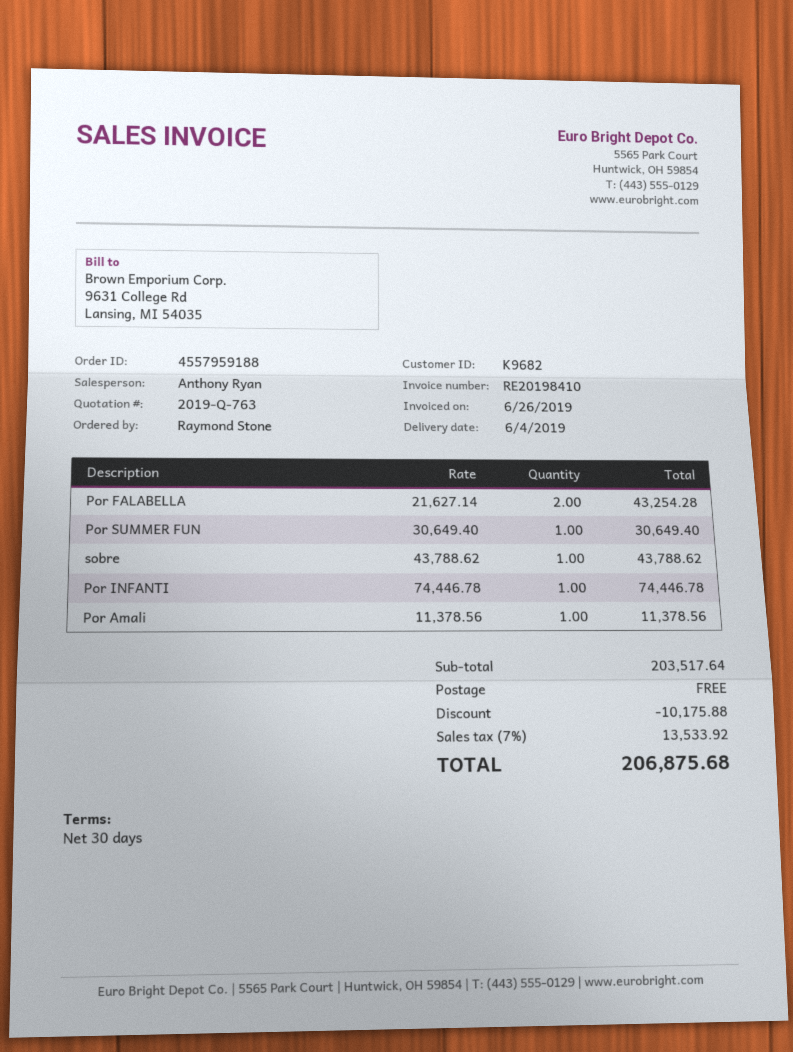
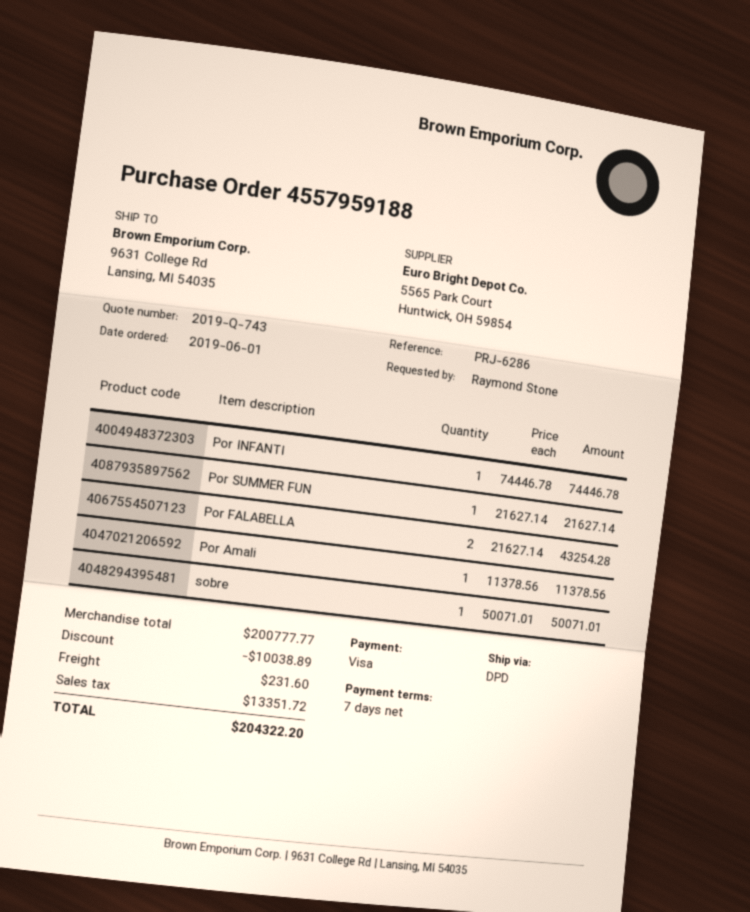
quote number: 2019-Q-763 -> 2019-Q-743
payment terms: 30 days -> 7 days
Por SUMMER FUN: 1 x 30649.40 = 30649.40 -> 1 x 21627.14 = 21627.14
sobre: 1 x 43788.62 = 43788.62 -> 1 x 50071.01 = 50071.01
subtotal: 203517.64 -> 200777.77
discount: 10175.88 -> 10038.89
shipping: 0.00 -> 231.60
tax: 13533.92 -> 13351.72
total: 206875.68 -> 204322.20

